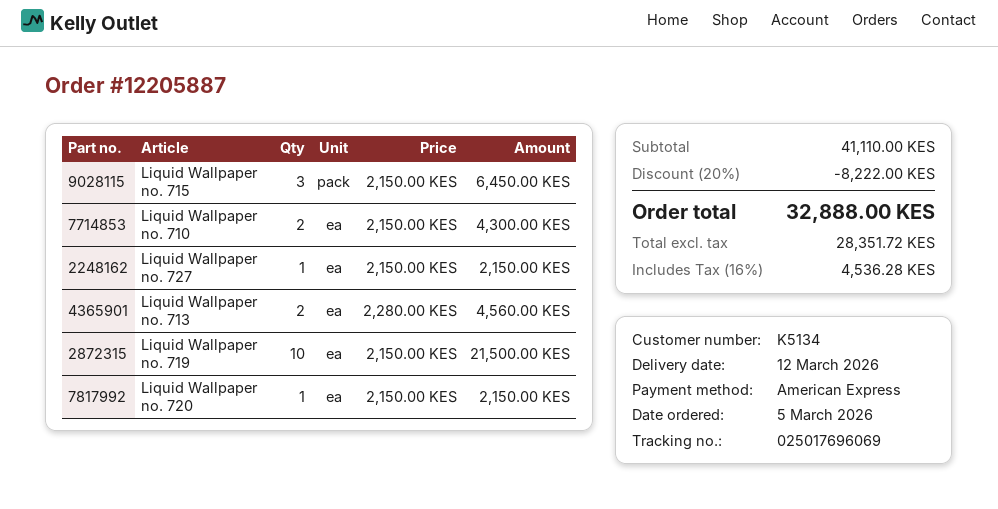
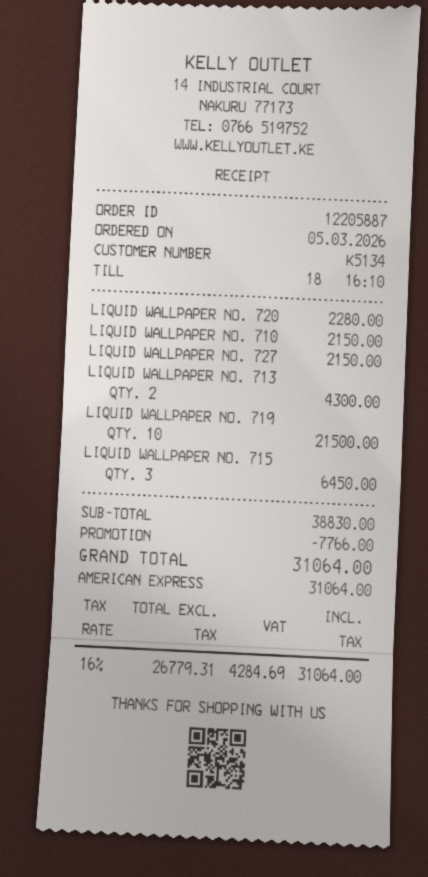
Liquid Wallpaper no. 710: 2 for 4300.00 -> 1 for 2150.00
Liquid Wallpaper no. 713: 2 for 4560.00 -> 2 for 4300.00
Liquid Wallpaper no. 720: 1 for 2150.00 -> 1 for 2280.00
subtotal: 41110.00 -> 38830.00
discount: 8222.00 -> 7766.00
net: 28351.72 -> 26779.31
tax: 16% = 4536.28 -> 16% = 4284.69
total: 32888.00 -> 31064.00

